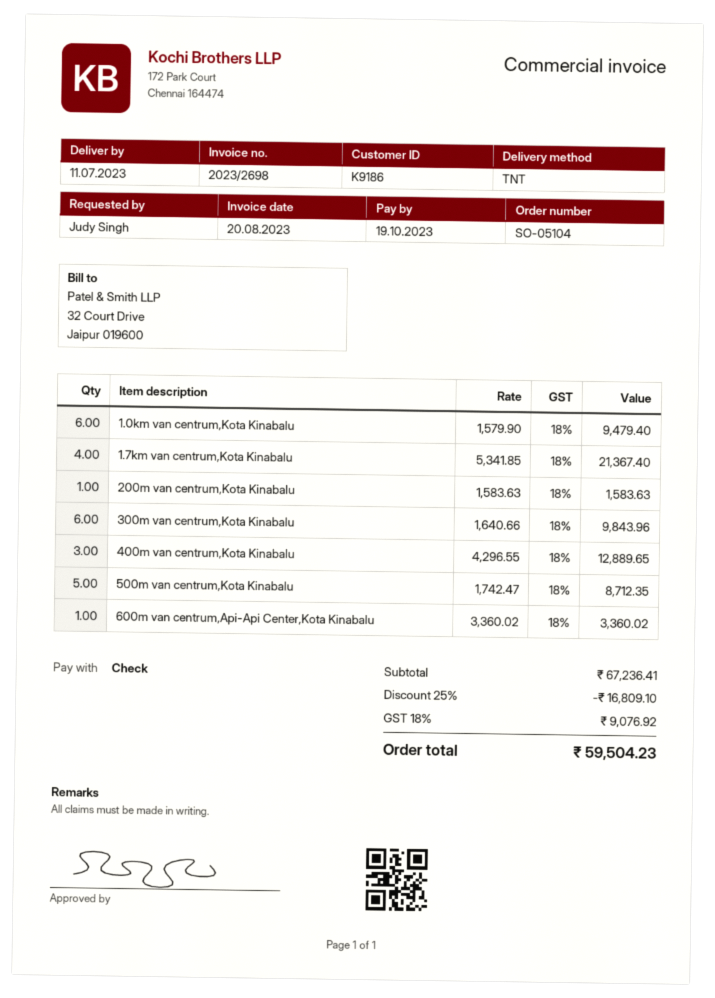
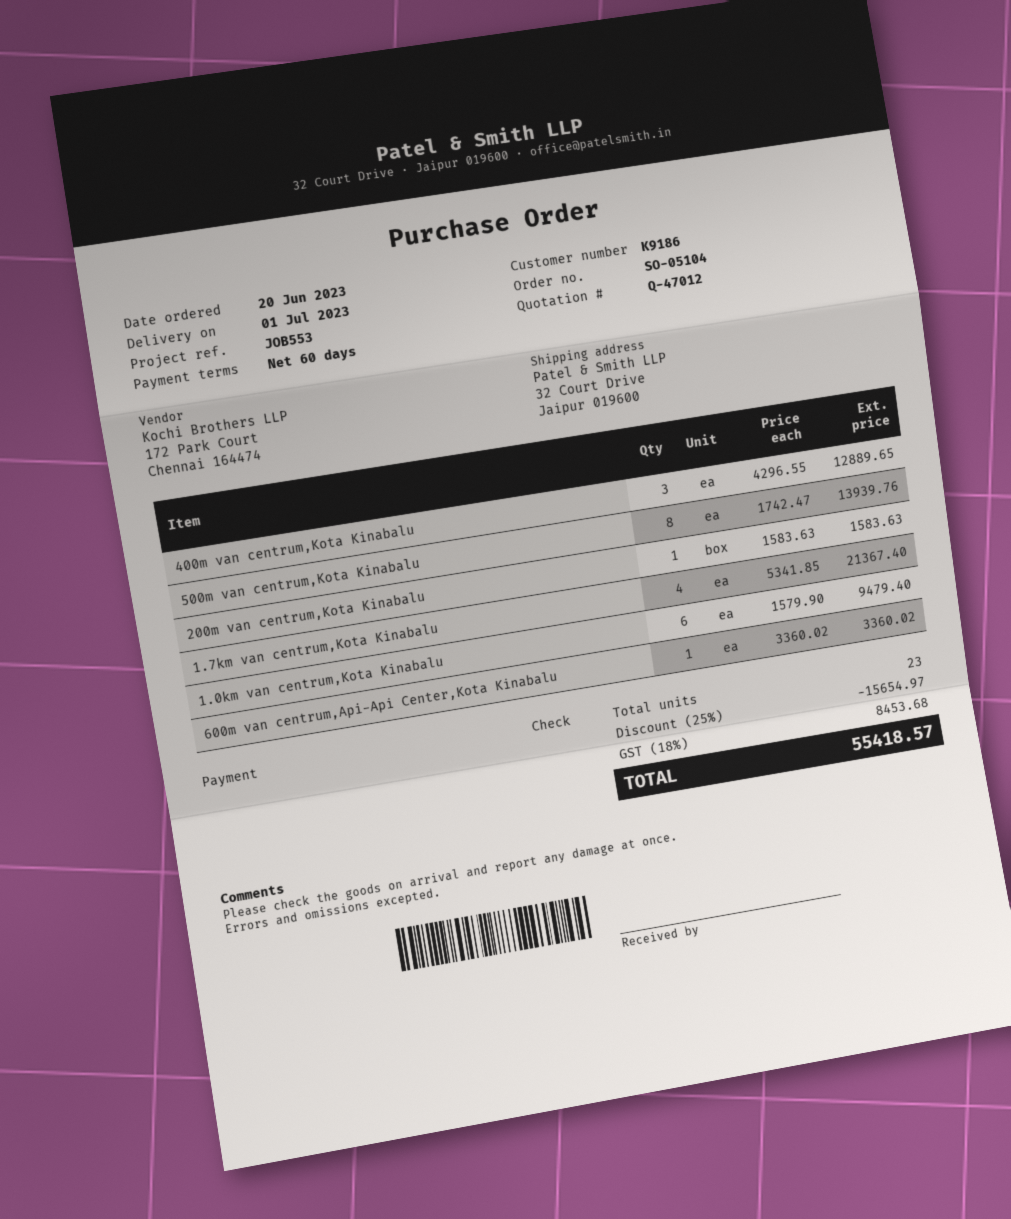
delivery date: 2023-07-11 -> 2023-07-01
300m van centrum,Kota Kinabalu: 6 x 1640.66 = 9843.96 -> none
500m van centrum,Kota Kinabalu: 5 x 1742.47 = 8712.35 -> 8 x 1742.47 = 13939.76
discount: 25% = 16809.10 -> 25% = 15654.97
tax: 18% = 9076.92 -> 18% = 8453.68
total: 59504.23 -> 55418.57

